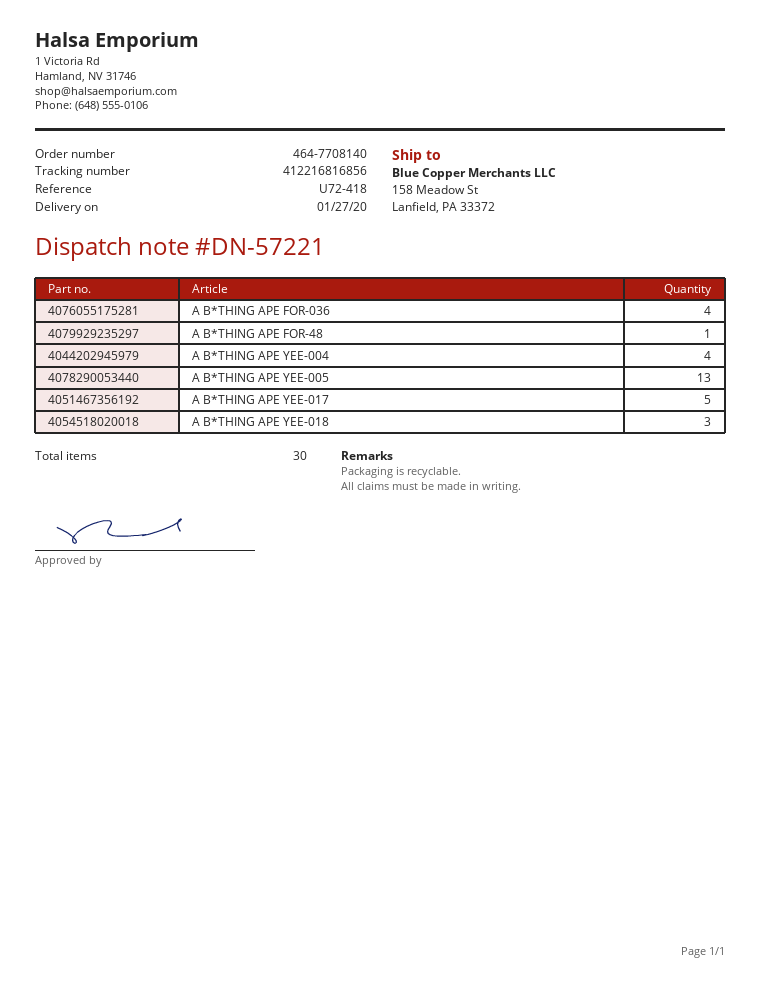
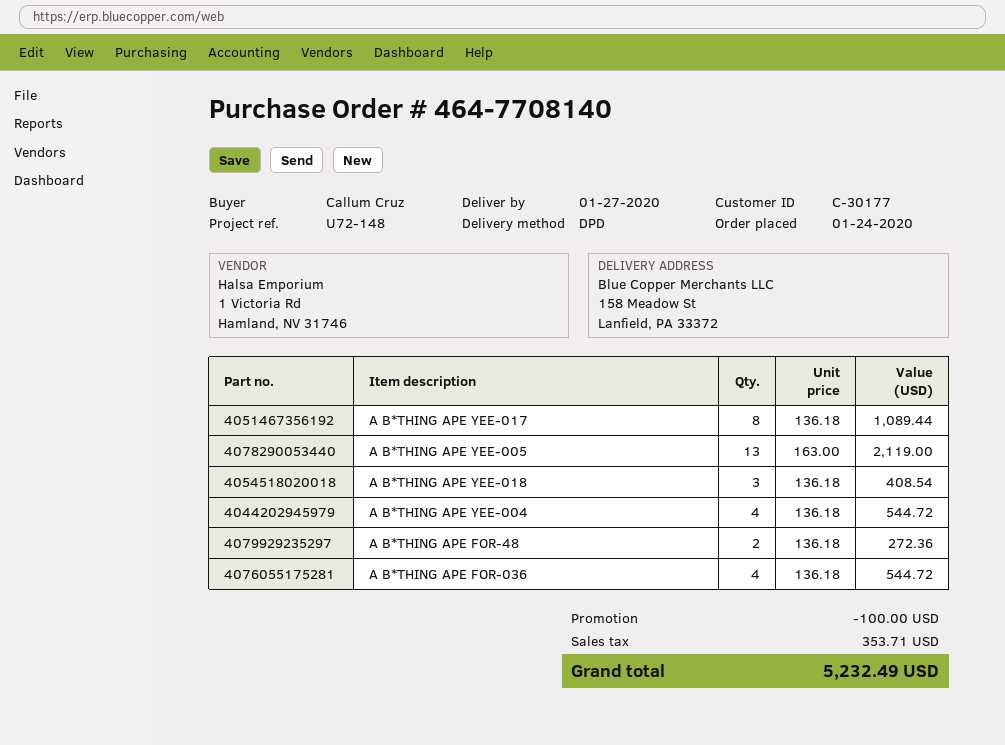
reference: U72-418 -> U72-148
A B*THING APE FOR-48: 1 -> 2
A B*THING APE YEE-017: 5 -> 8

